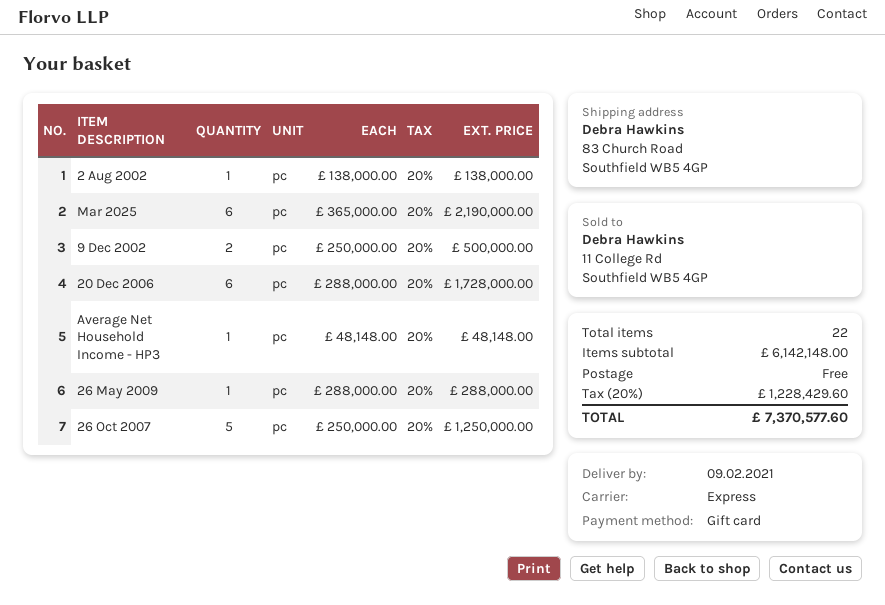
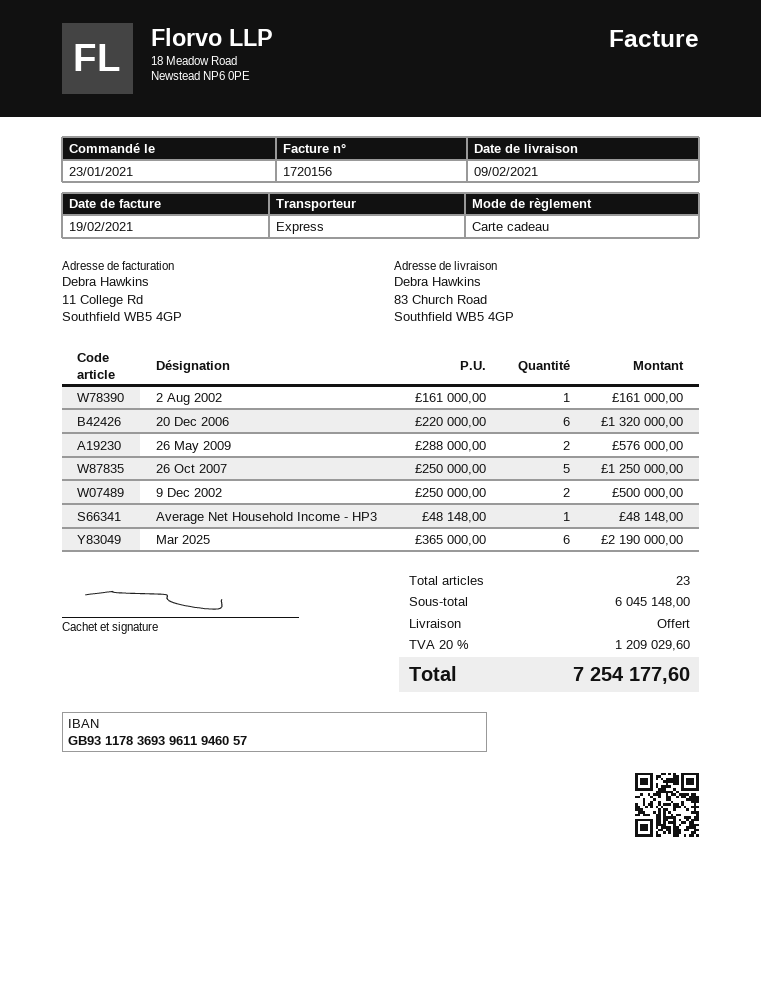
2 Aug 2002: 1 x 138000.00 = 138000.00 -> 1 x 161000.00 = 161000.00
20 Dec 2006: 6 x 288000.00 = 1728000.00 -> 6 x 220000.00 = 1320000.00
26 May 2009: 1 x 288000.00 = 288000.00 -> 2 x 288000.00 = 576000.00
total quantity: 22 -> 23
subtotal: 6142148.00 -> 6045148.00
tax: 20% = 1228429.60 -> 20% = 1209029.60
total: 7370577.60 -> 7254177.60

